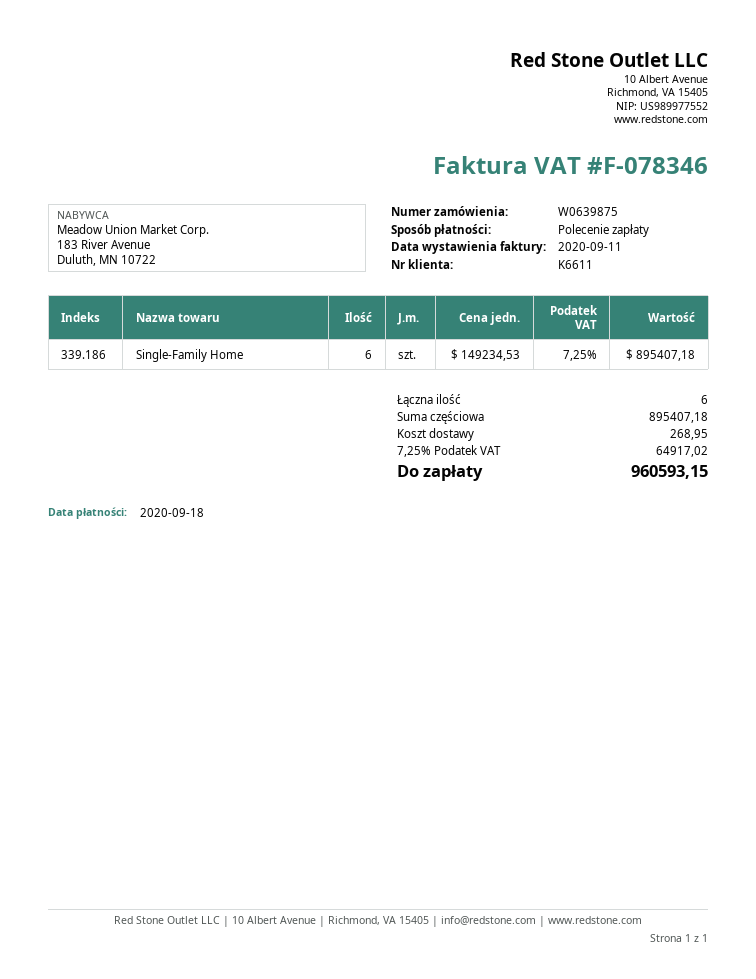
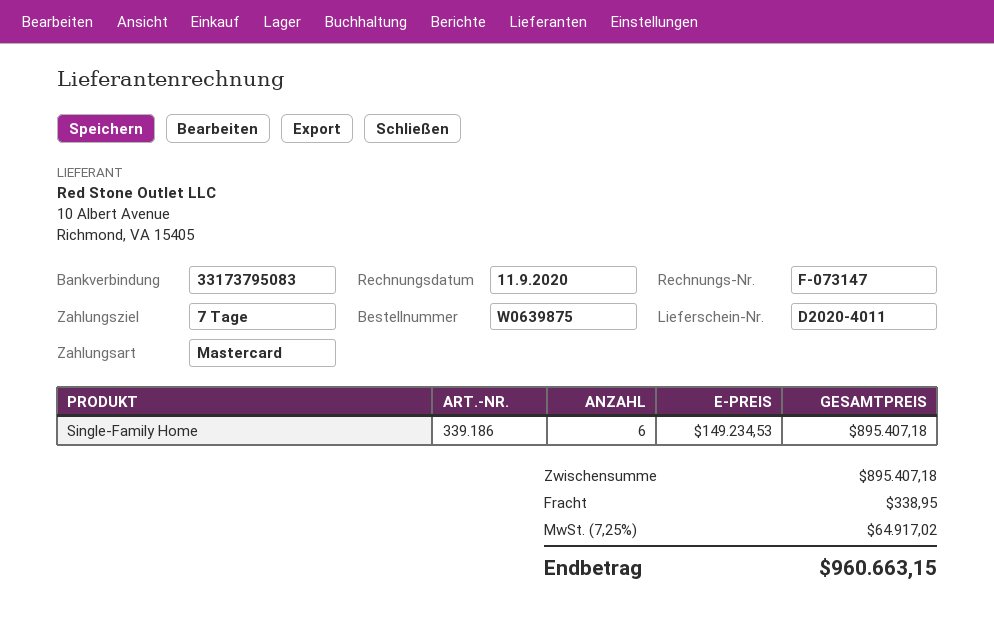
invoice number: F-078346 -> F-073147
payment method: direct debit -> Mastercard
shipping: 268.95 -> 338.95
total: 960593.15 -> 960663.15

